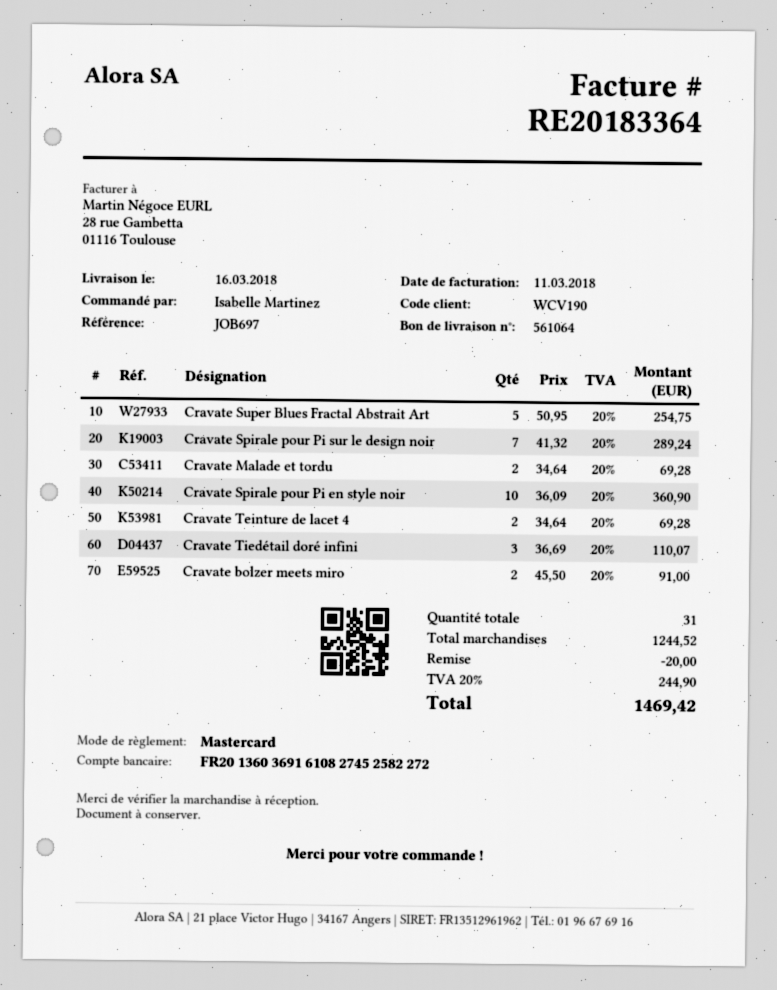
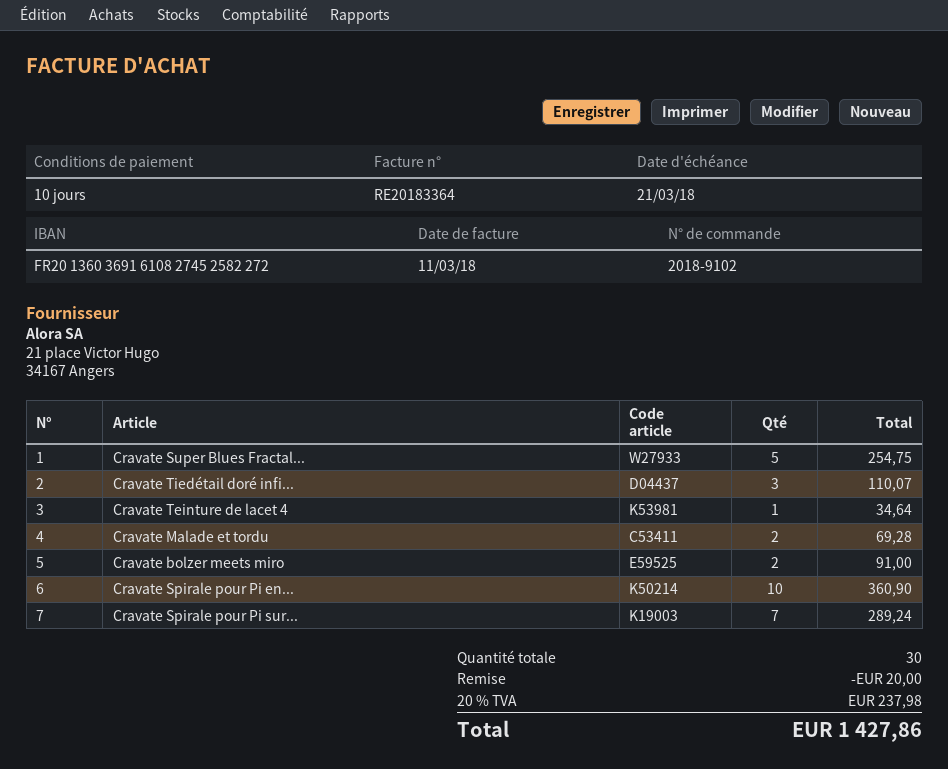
Cravate Teinture de lacet 4: 2 for 69.28 -> 1 for 34.64
total quantity: 31 -> 30
tax: 20% = 244.90 -> 20% = 237.98
total: 1469.42 -> 1427.86

